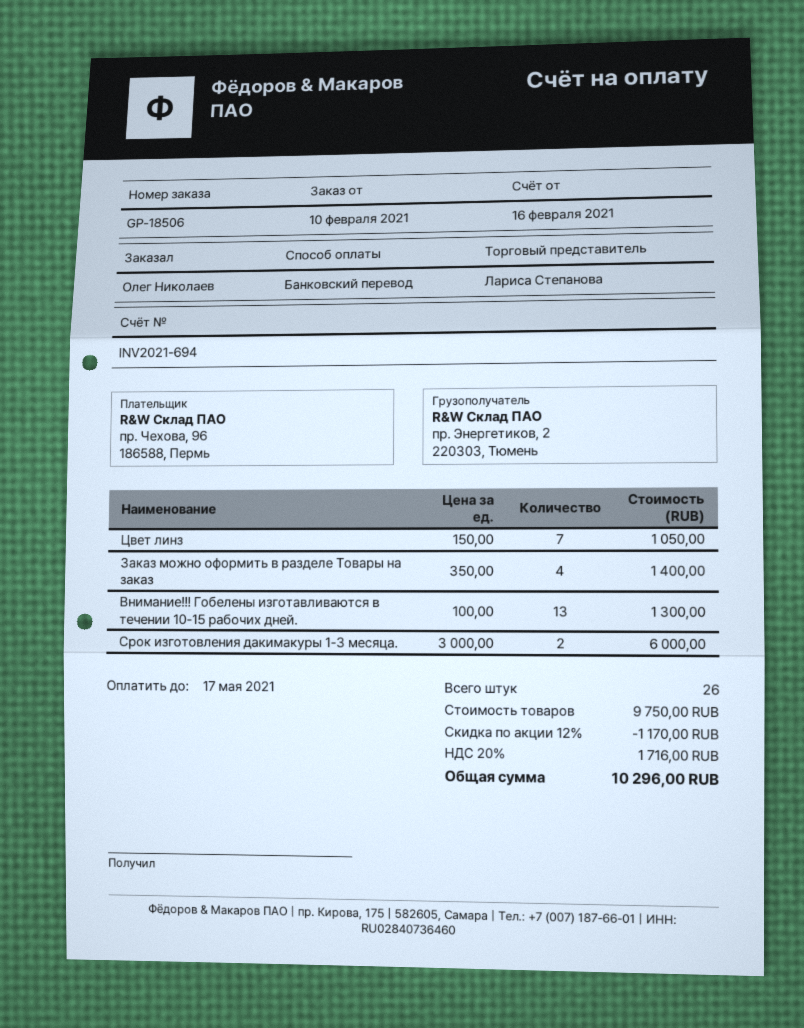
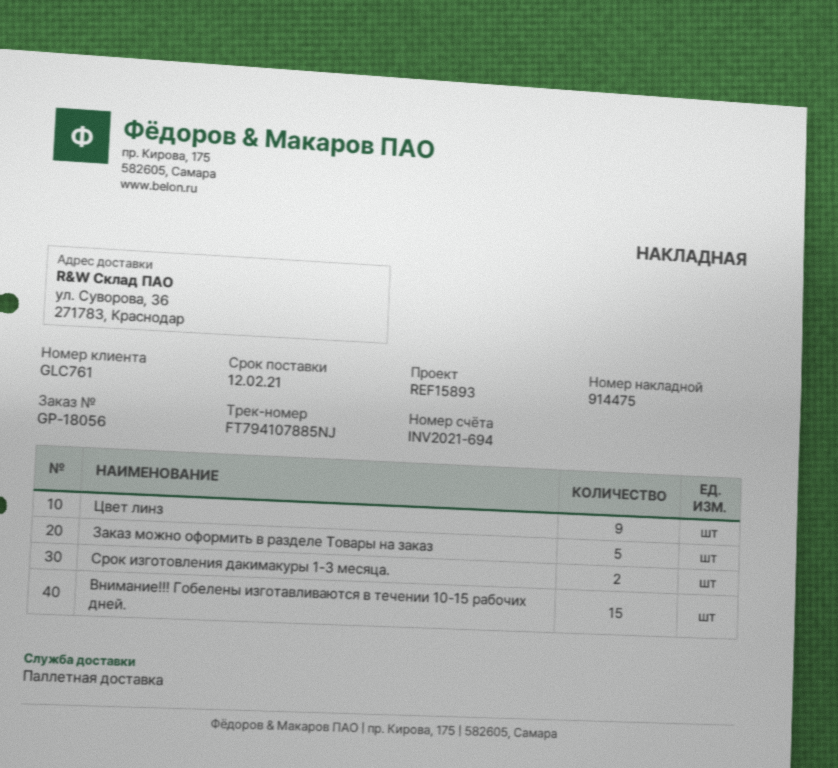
order number: GP-18506 -> GP-18056
ship to: пр. Энергетиков, 2, 220303, Тюмень -> ул. Суворова, 36, 271783, Краснодар
Цвет линз: 7 -> 9
Заказ можно оформить в разделе Товары на заказ: 4 -> 5
Внимание!!! Гобелены изготавливаются в течении 10-15 рабочих дней.: 13 -> 15

